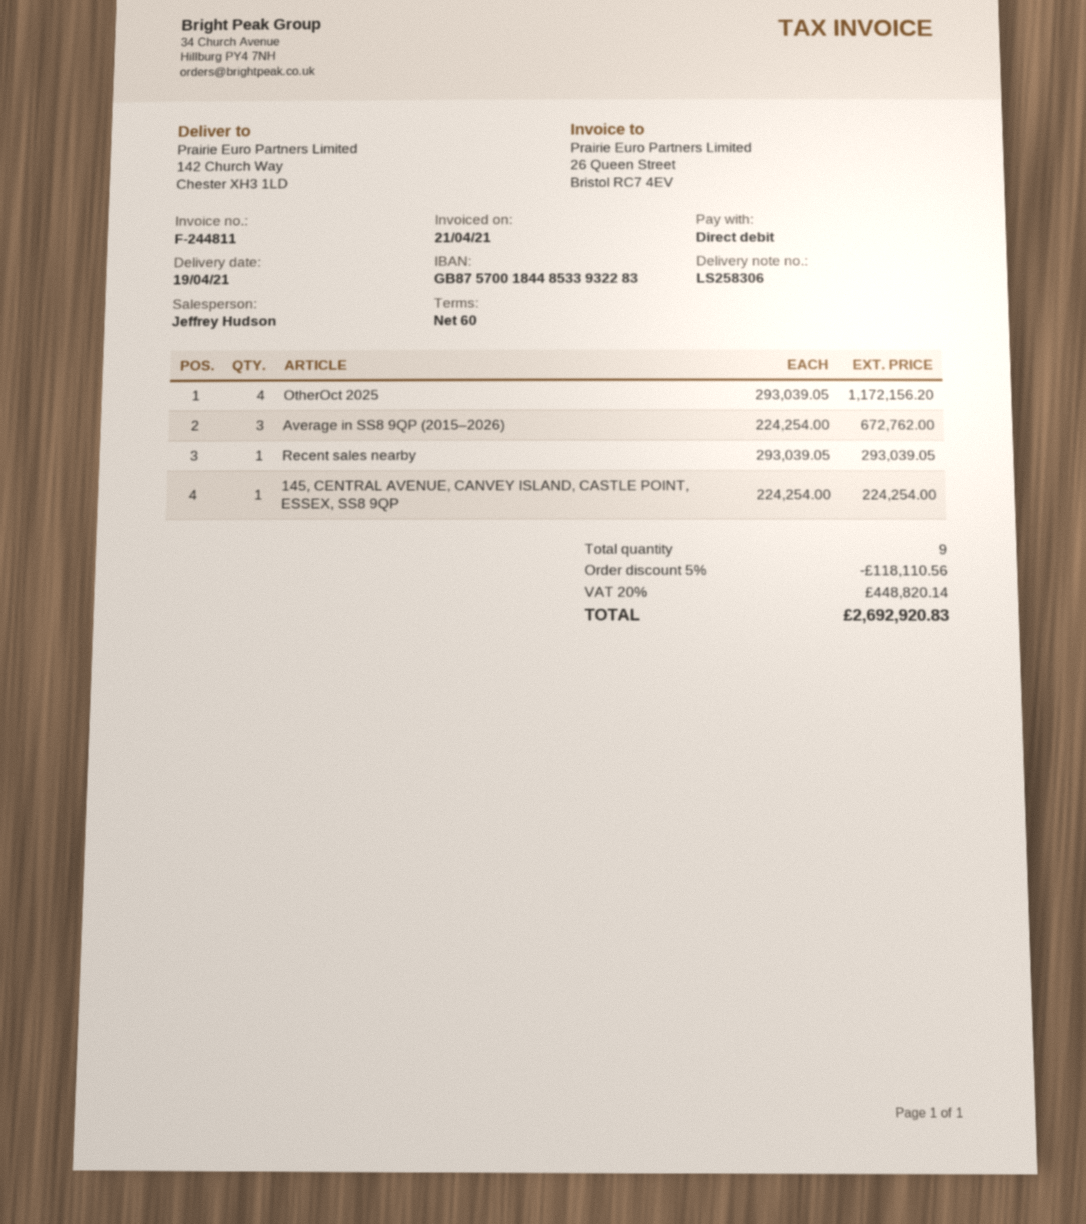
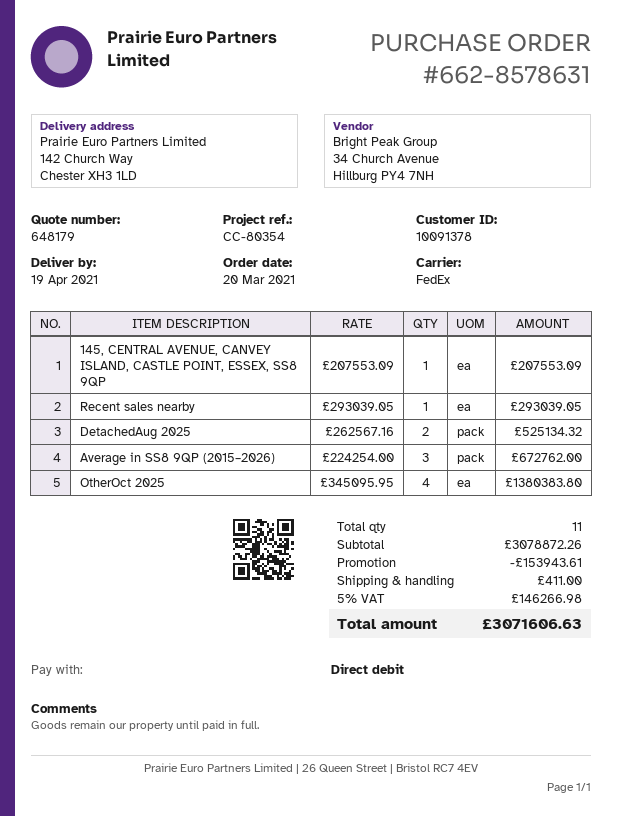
OtherOct 2025: 4 x 293039.05 = 1172156.20 -> 4 x 345095.95 = 1380383.80
145, CENTRAL AVENUE, CANVEY ISLAND, CASTLE POINT, ESSEX, SS8 9QP: 1 x 224254.00 = 224254.00 -> 1 x 207553.09 = 207553.09
DetachedAug 2025: none -> 2 x 262567.16 = 525134.32
total quantity: 9 -> 11
discount: 118110.56 -> 153943.61
shipping: none -> 411.00
tax: 20% = 448820.14 -> 5% = 146266.98
total: 2692920.83 -> 3071606.63

